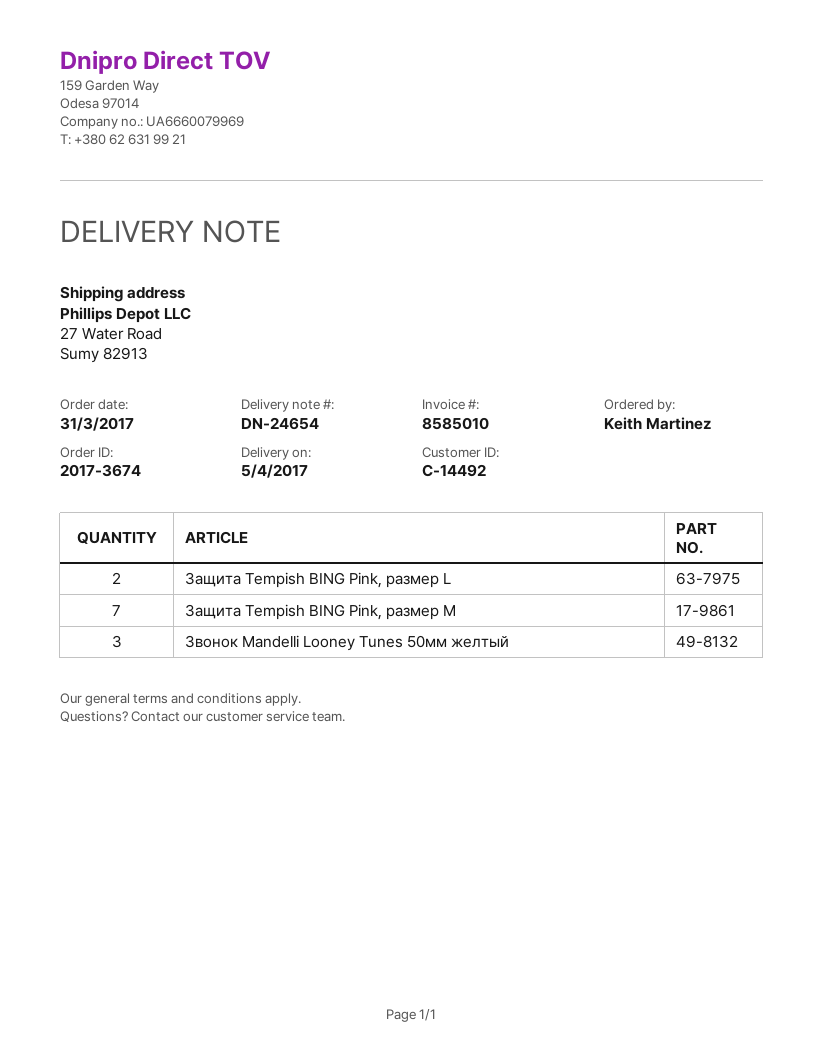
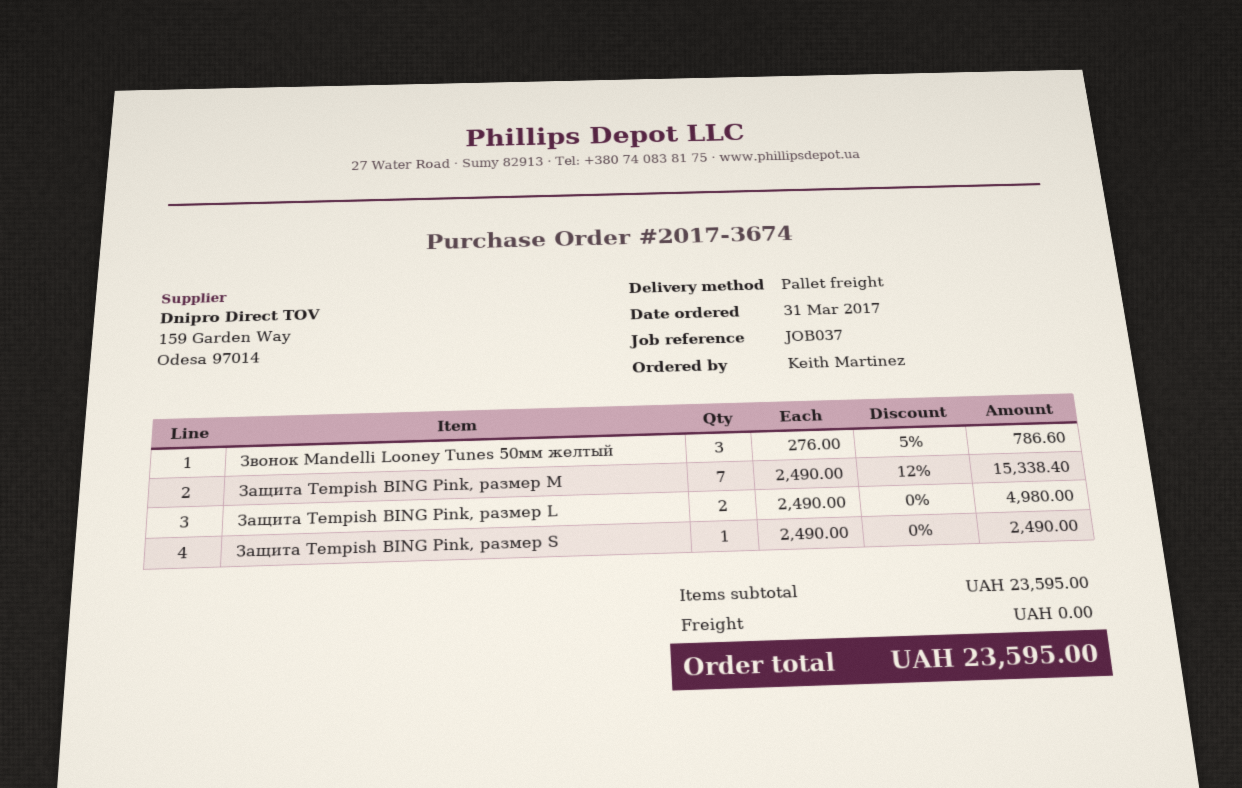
Защита Tempish BING Pink, размер S: none -> 1

